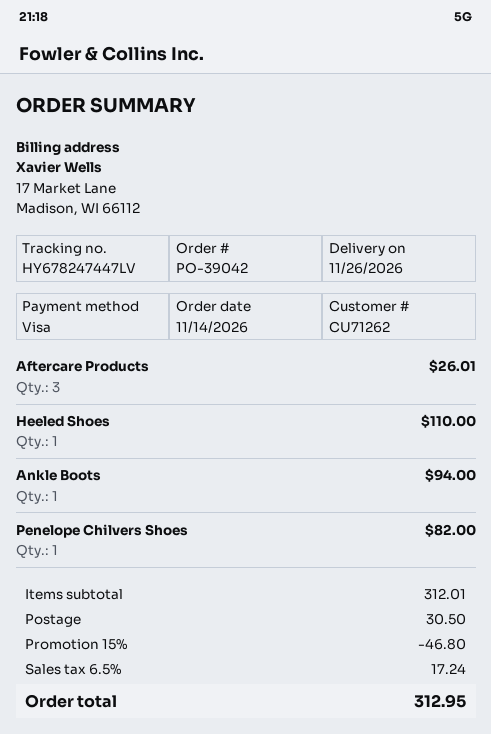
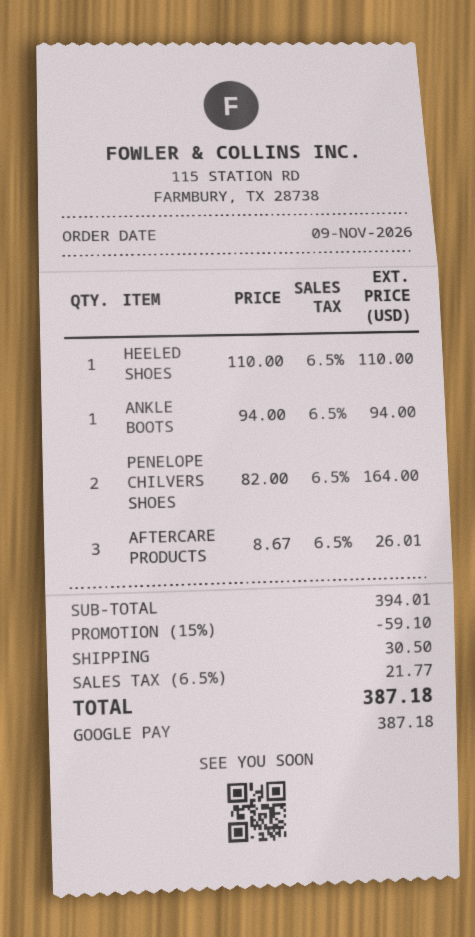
order date: 2026-11-14 -> 2026-11-09
payment method: Visa -> Google Pay
Penelope Chilvers Shoes: 1 for 82.00 -> 2 for 164.00
subtotal: 312.01 -> 394.01
discount: 15% = 46.80 -> 15% = 59.10
tax: 6.5% = 17.24 -> 6.5% = 21.77
total: 312.95 -> 387.18

